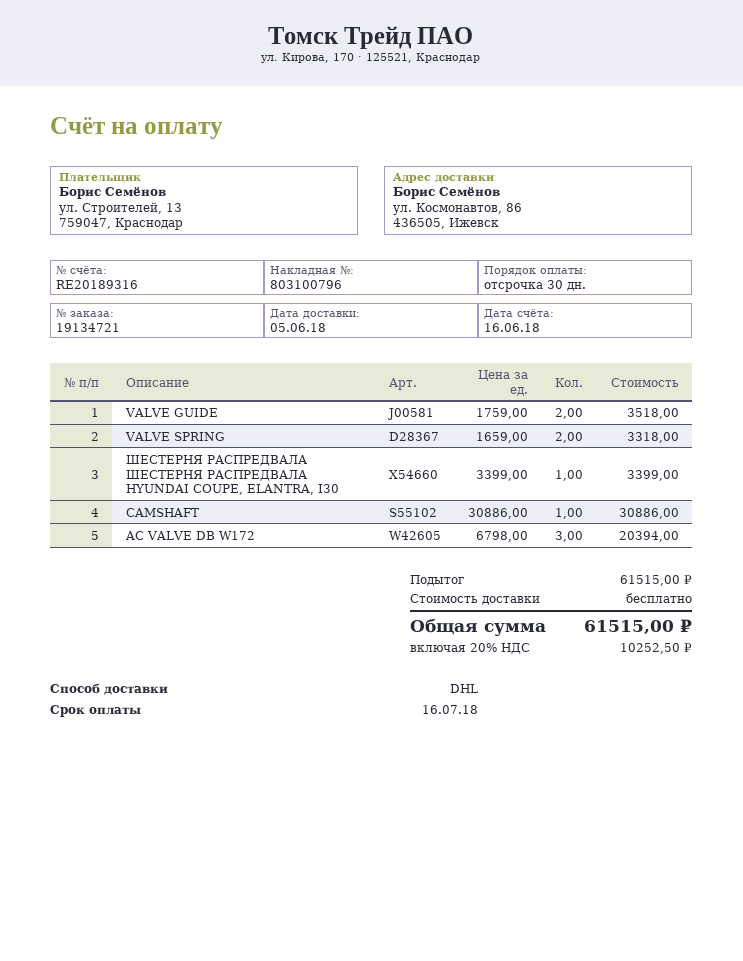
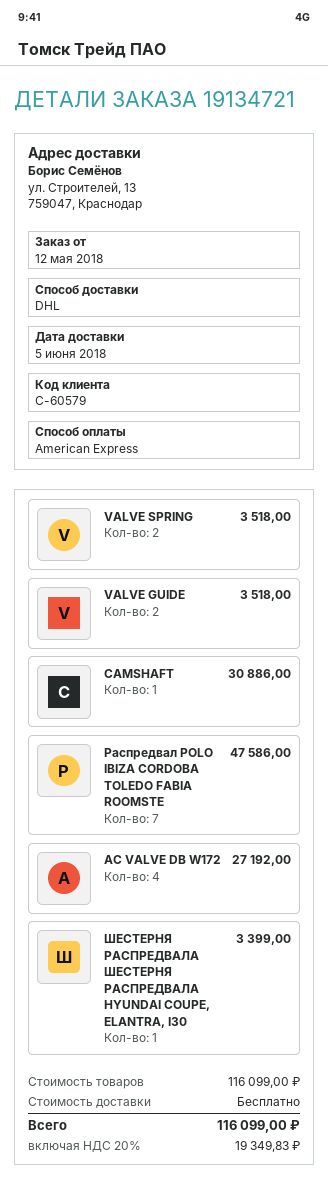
ship to: ул. Космонавтов, 86, 436505, Ижевск -> ул. Строителей, 13, 759047, Краснодар
VALVE SPRING: 2 for 3318.00 -> 2 for 3518.00
AC VALVE DB W172: 3 for 20394.00 -> 4 for 27192.00
Распредвал POLO IBIZA CORDOBA TOLEDO FABIA ROOMSTE: none -> 7 for 47586.00
subtotal: 61515.00 -> 116099.00
tax: 20% = 10252.50 -> 20% = 19349.83
total: 61515.00 -> 116099.00

